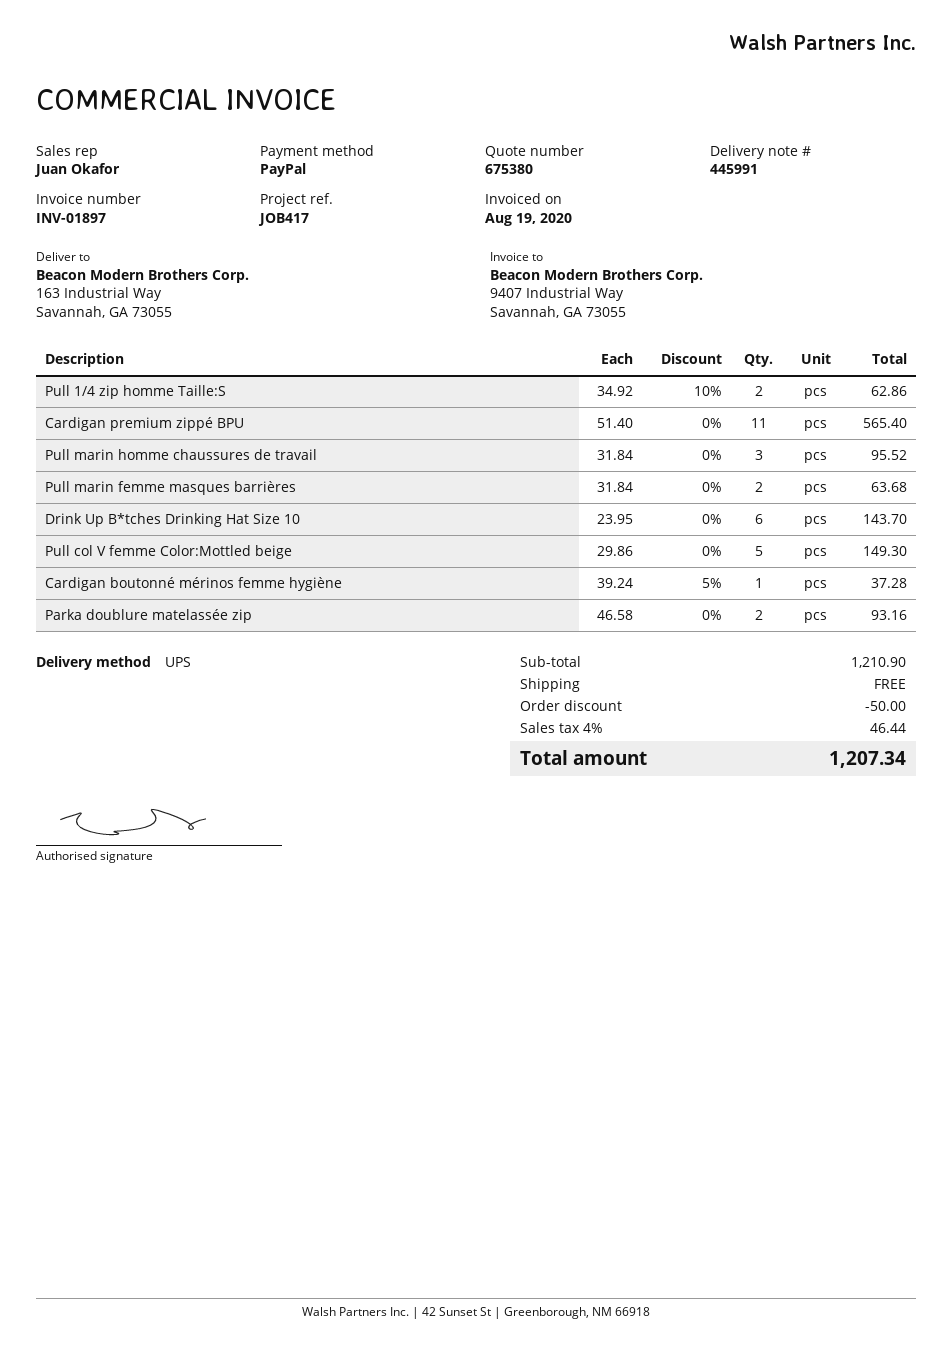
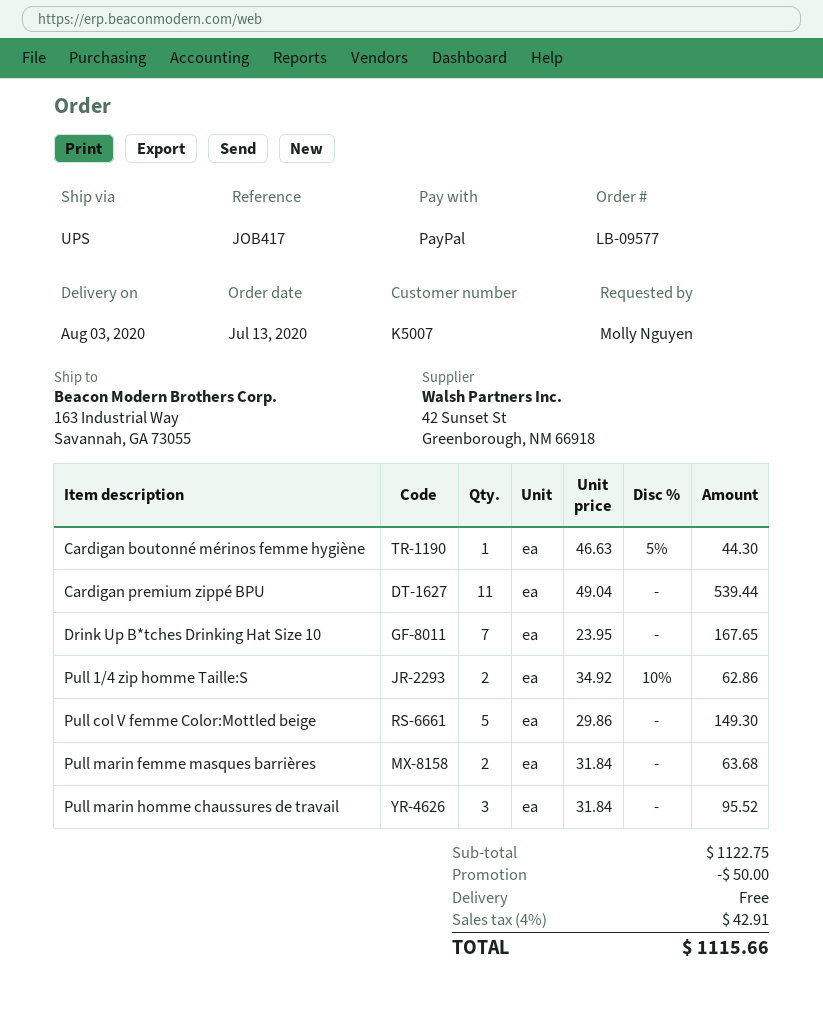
Cardigan premium zippé BPU: 11 x 51.40 = 565.40 -> 11 x 49.04 = 539.44
Drink Up B*tches Drinking Hat Size 10: 6 x 23.95 = 143.70 -> 7 x 23.95 = 167.65
Cardigan boutonné mérinos femme hygiène: 1 x 39.24 - 5% = 37.28 -> 1 x 46.63 - 5% = 44.30
Parka doublure matelassée zip: 2 x 46.58 = 93.16 -> none
subtotal: 1210.90 -> 1122.75
tax: 4% = 46.44 -> 4% = 42.91
total: 1207.34 -> 1115.66

